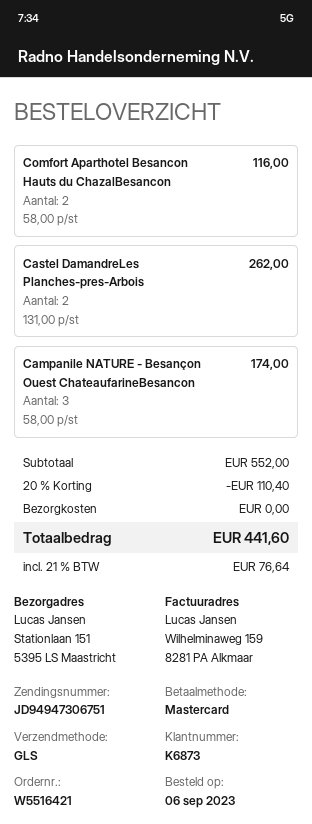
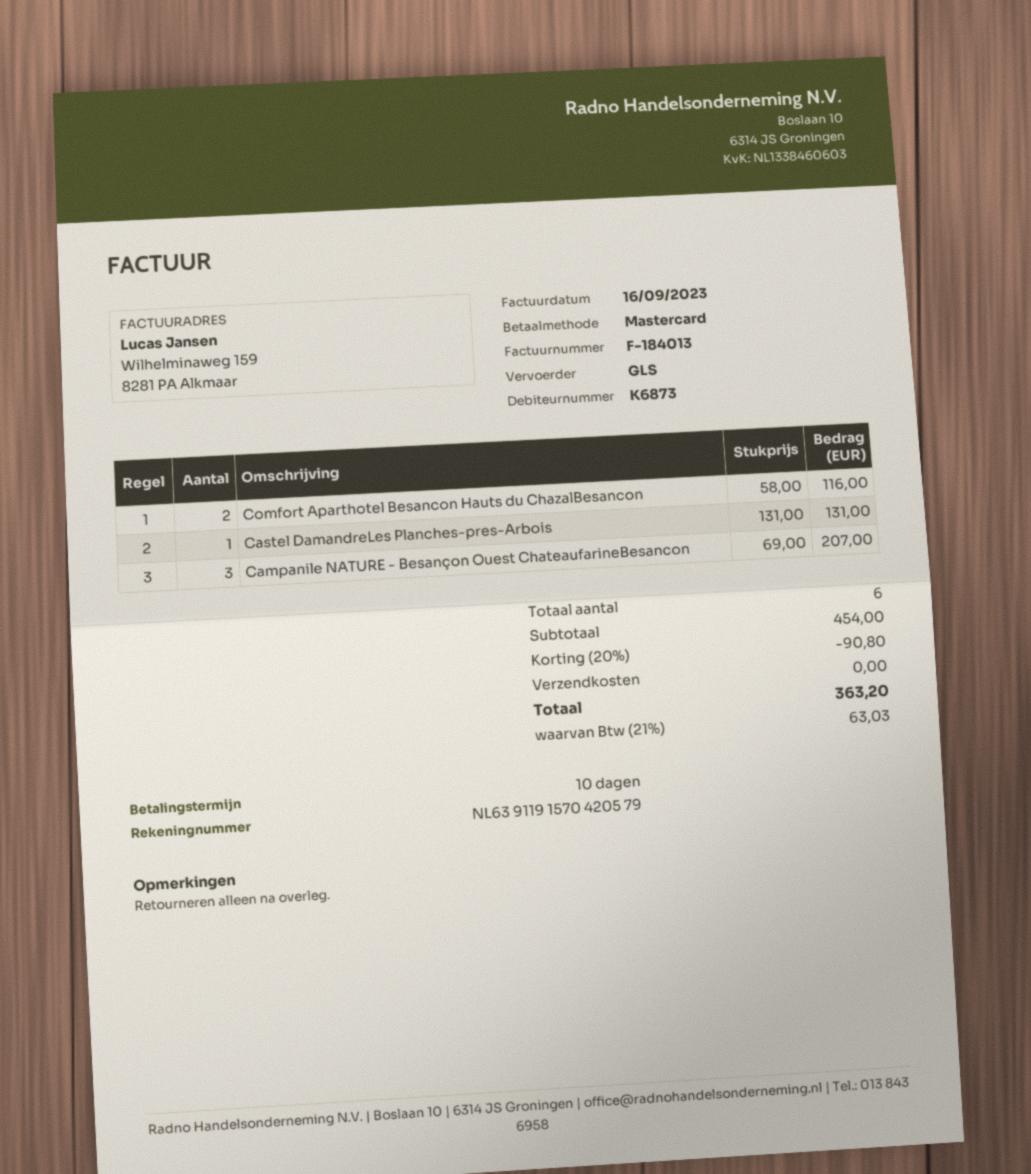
Castel DamandreLes Planches-pres-Arbois: 2 x 131.00 = 262.00 -> 1 x 131.00 = 131.00
Campanile NATURE - Besançon Ouest ChateaufarineBesancon: 3 x 58.00 = 174.00 -> 3 x 69.00 = 207.00
subtotal: 552.00 -> 454.00
discount: 20% = 110.40 -> 20% = 90.80
tax: 21% = 76.64 -> 21% = 63.03
total: 441.60 -> 363.20

